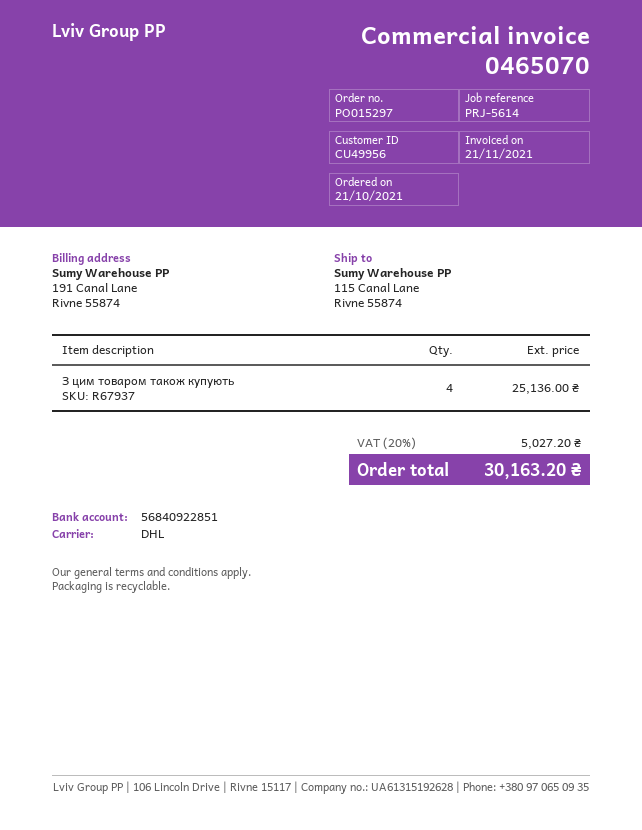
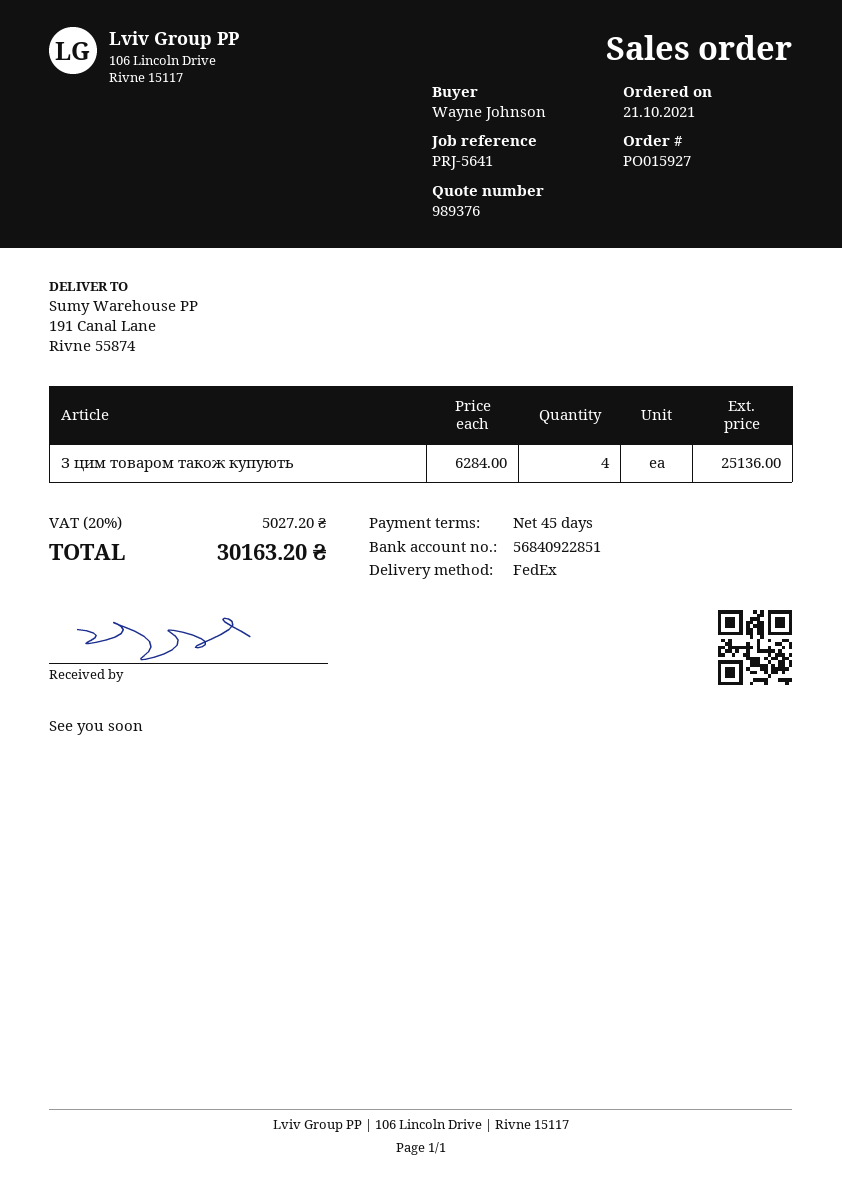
order number: PO015297 -> PO015927
reference: PRJ-5614 -> PRJ-5641
shipping method: DHL -> FedEx
ship to: 115 Canal Lane, Rivne 55874 -> 191 Canal Lane, Rivne 55874

